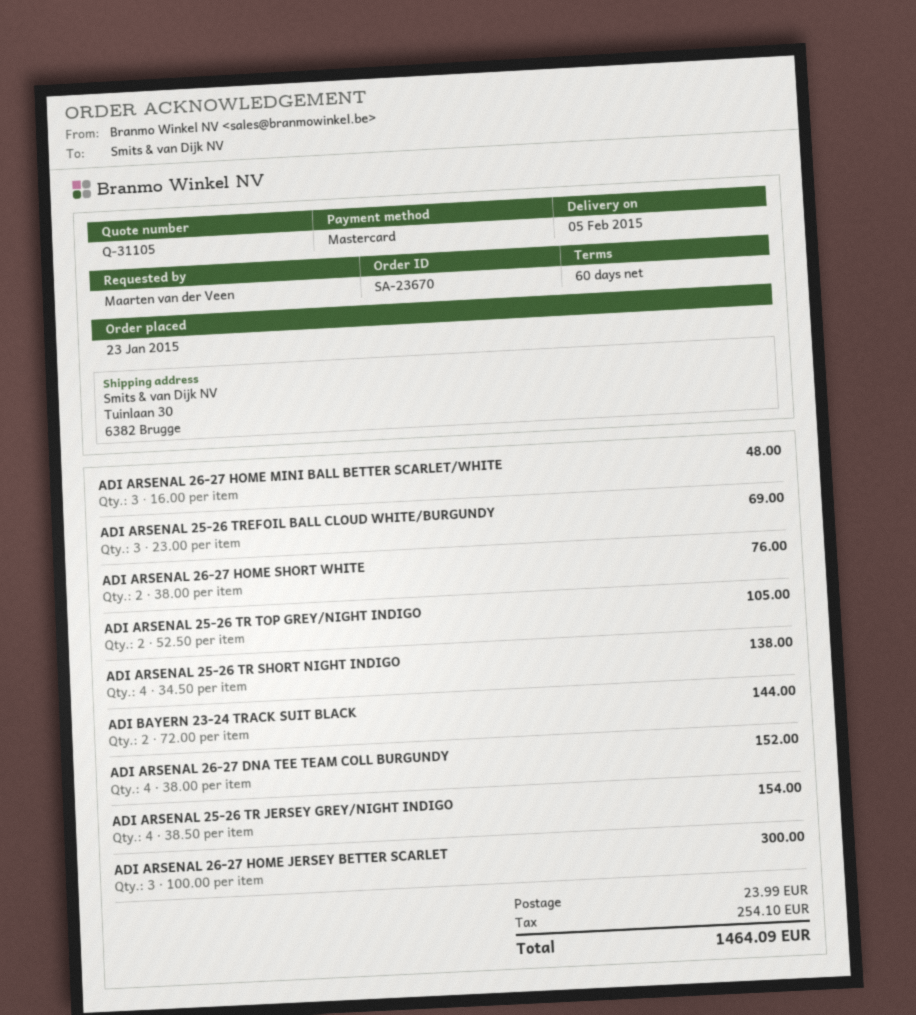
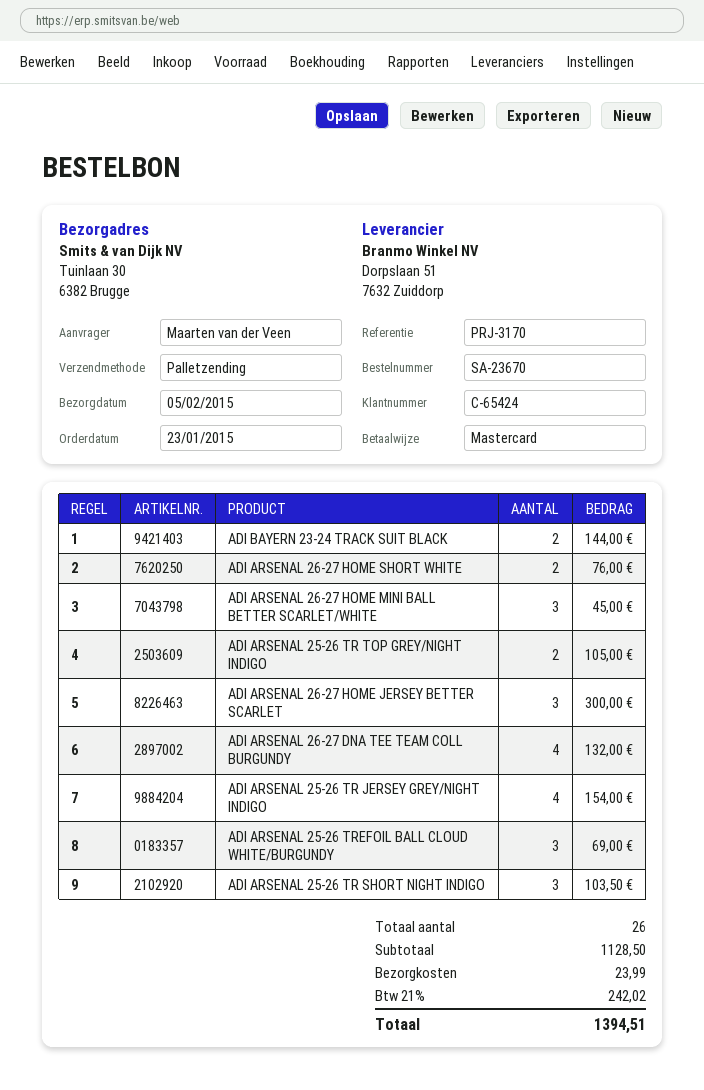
ADI ARSENAL 26-27 HOME MINI BALL BETTER SCARLET/WHITE: 3 for 48.00 -> 3 for 45.00
ADI ARSENAL 25-26 TR SHORT NIGHT INDIGO: 4 for 138.00 -> 3 for 103.50
ADI ARSENAL 26-27 DNA TEE TEAM COLL BURGUNDY: 4 for 152.00 -> 4 for 132.00
tax: 254.10 -> 242.02
total: 1464.09 -> 1394.51

